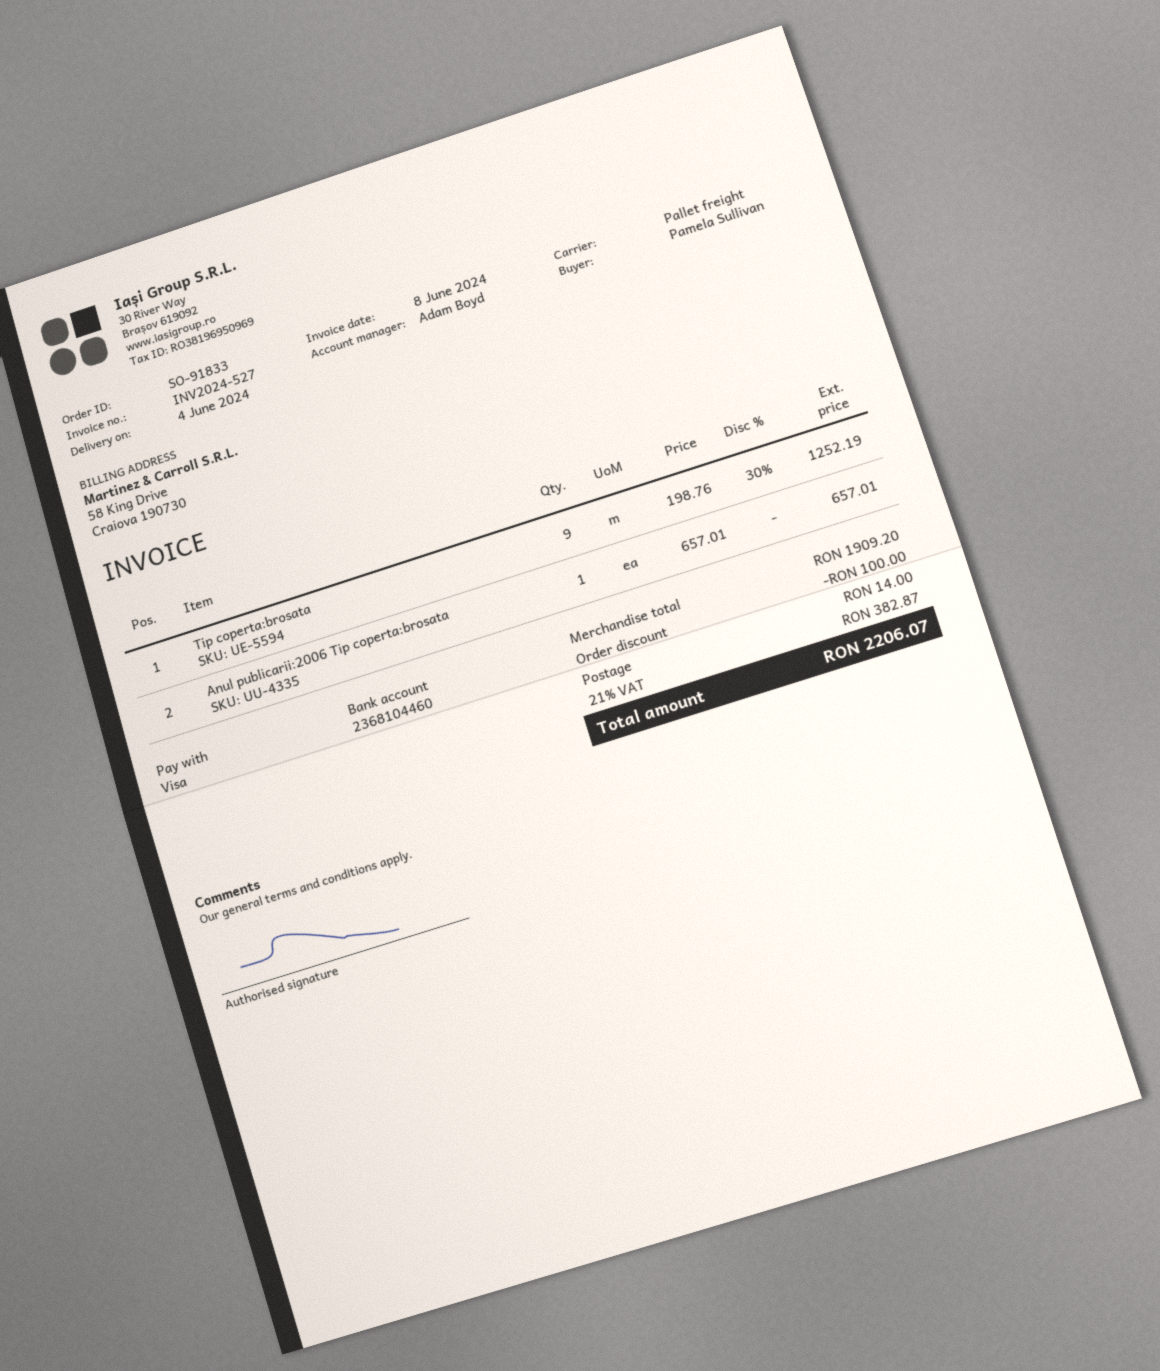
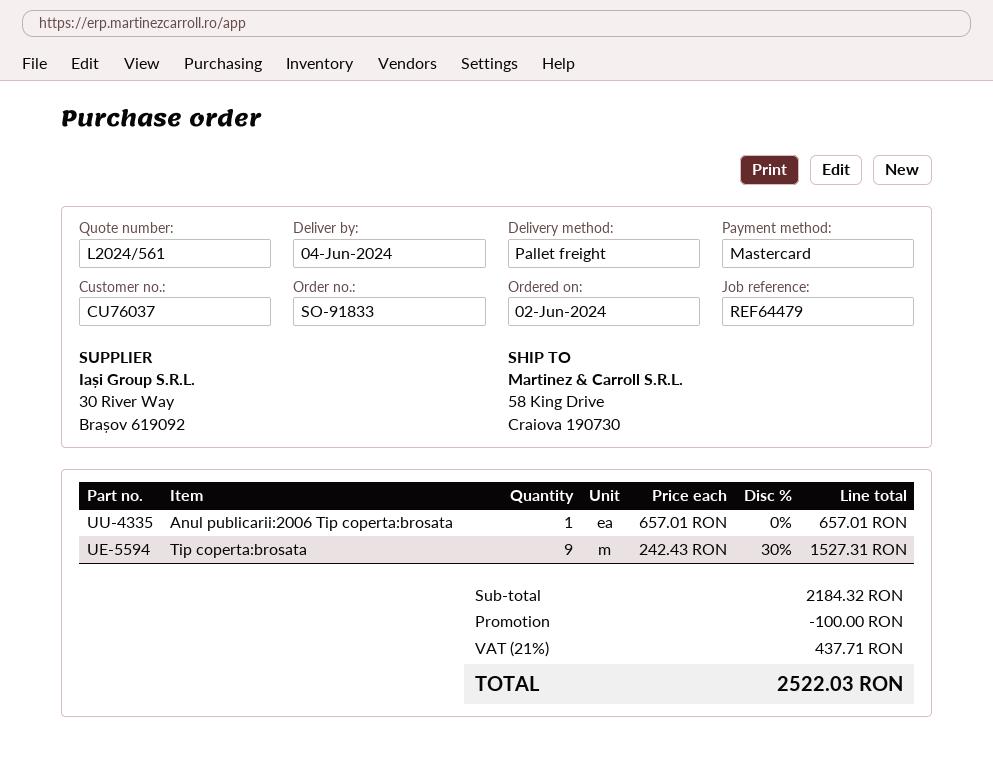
payment method: Visa -> Mastercard
Tip coperta:brosata: 9 x 198.76 - 30% = 1252.19 -> 9 x 242.43 - 30% = 1527.31
subtotal: 1909.20 -> 2184.32
shipping: 14.00 -> none
tax: 21% = 382.87 -> 21% = 437.71
total: 2206.07 -> 2522.03

